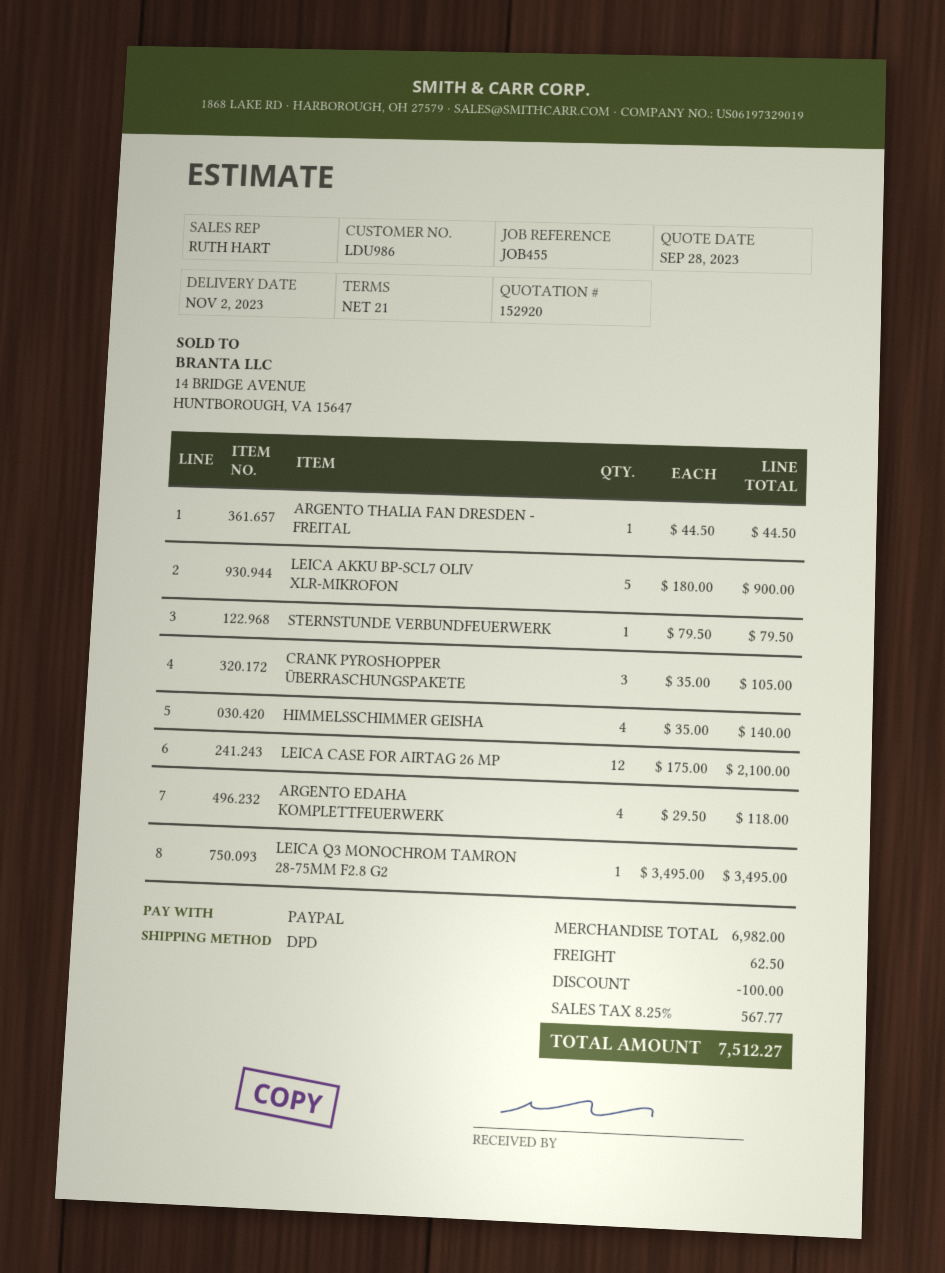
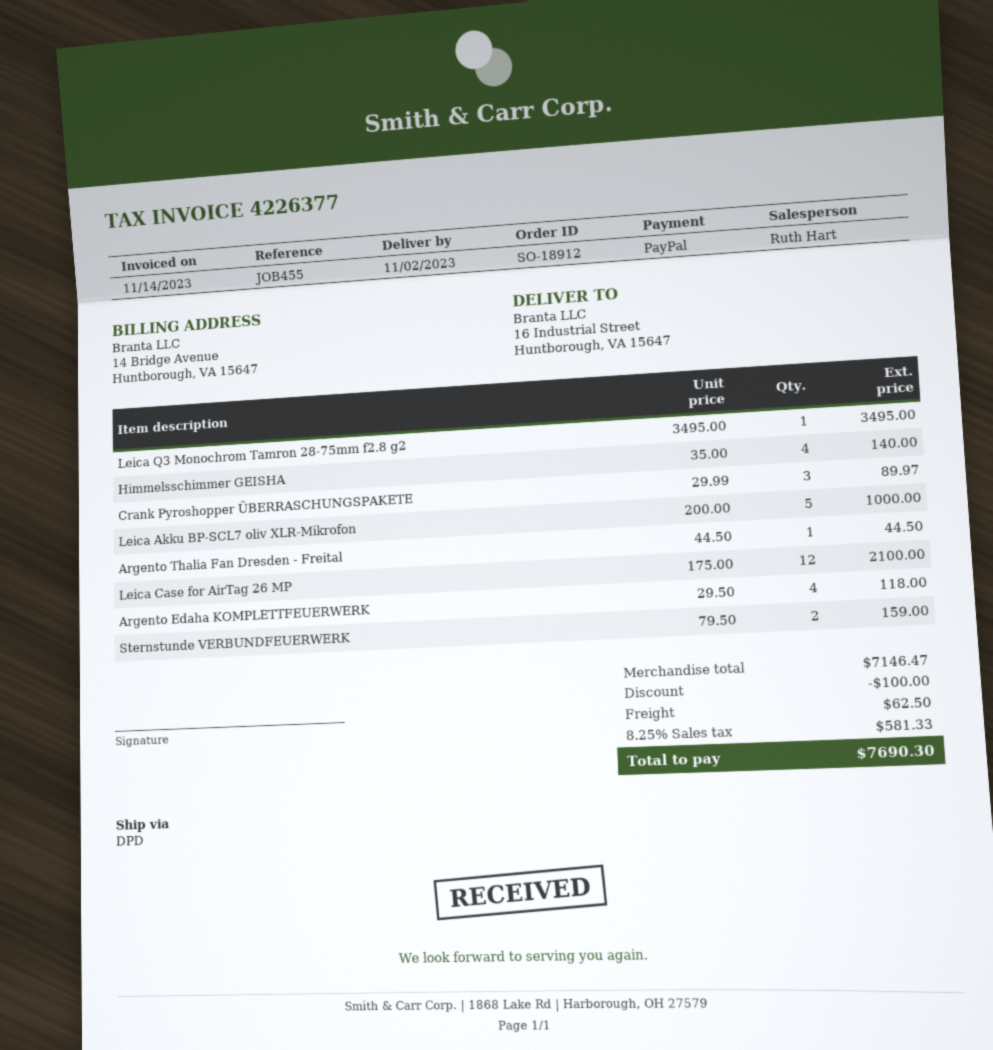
LEICA AKKU BP-SCL7 OLIV XLR-MIKROFON: 5 x 180.00 = 900.00 -> 5 x 200.00 = 1000.00
STERNSTUNDE VERBUNDFEUERWERK: 1 x 79.50 = 79.50 -> 2 x 79.50 = 159.00
CRANK PYROSHOPPER ÜBERRASCHUNGSPAKETE: 3 x 35.00 = 105.00 -> 3 x 29.99 = 89.97
subtotal: 6982.00 -> 7146.47
tax: 8.25% = 567.77 -> 8.25% = 581.33
total: 7512.27 -> 7690.30

